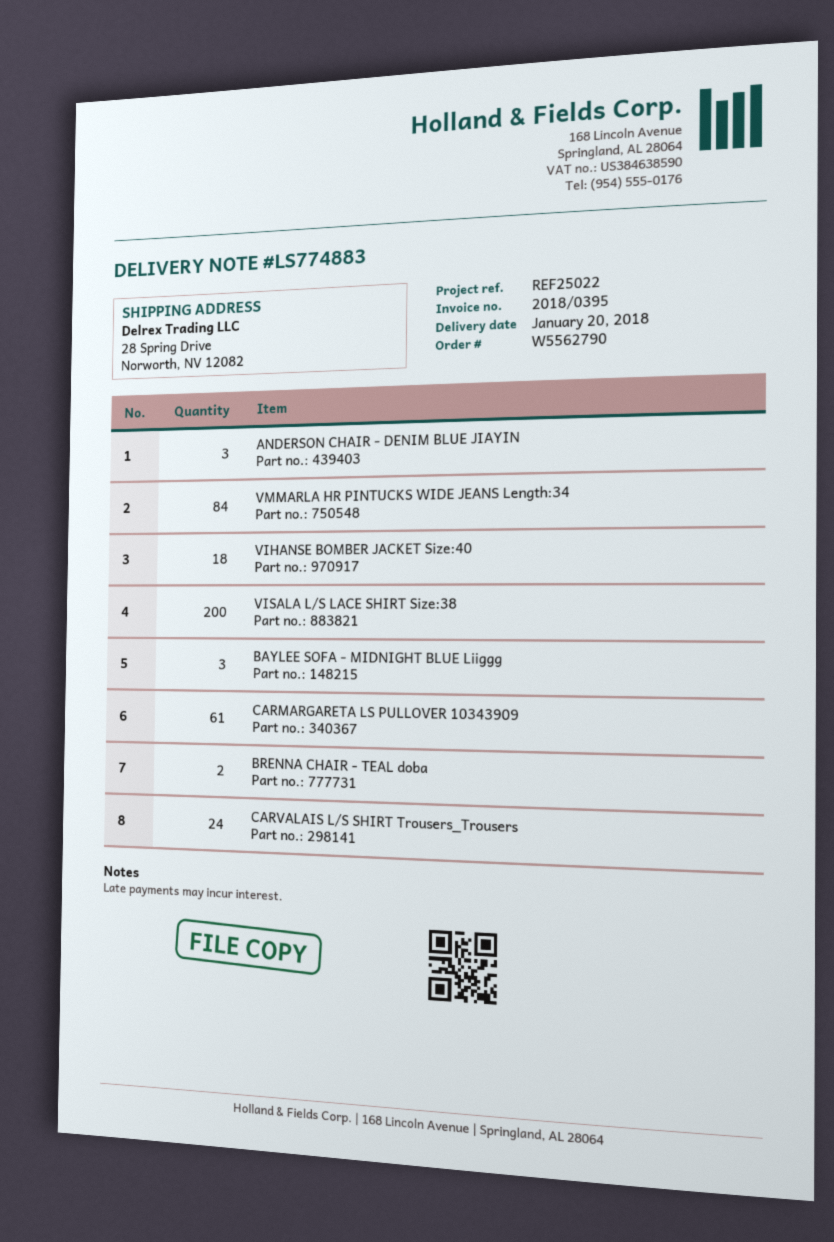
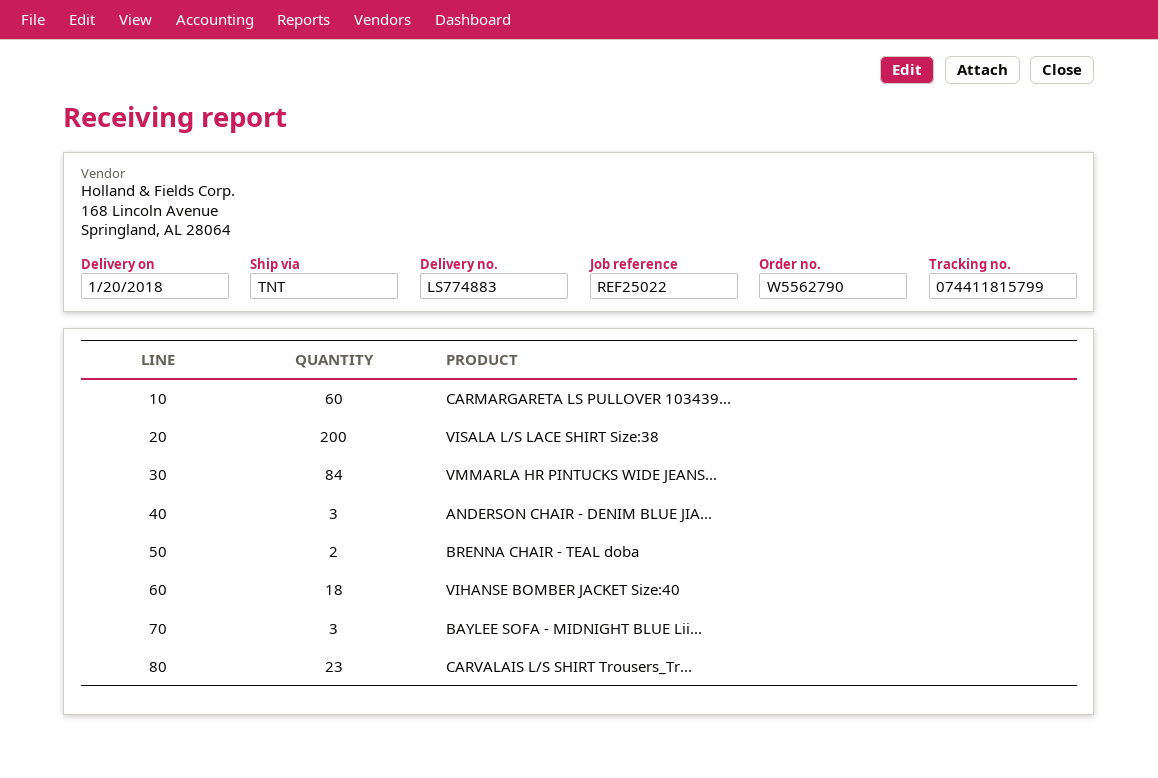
CARMARGARETA LS PULLOVER 10343909: 61 -> 60
CARVALAIS L/S SHIRT Trousers_Trousers: 24 -> 23

